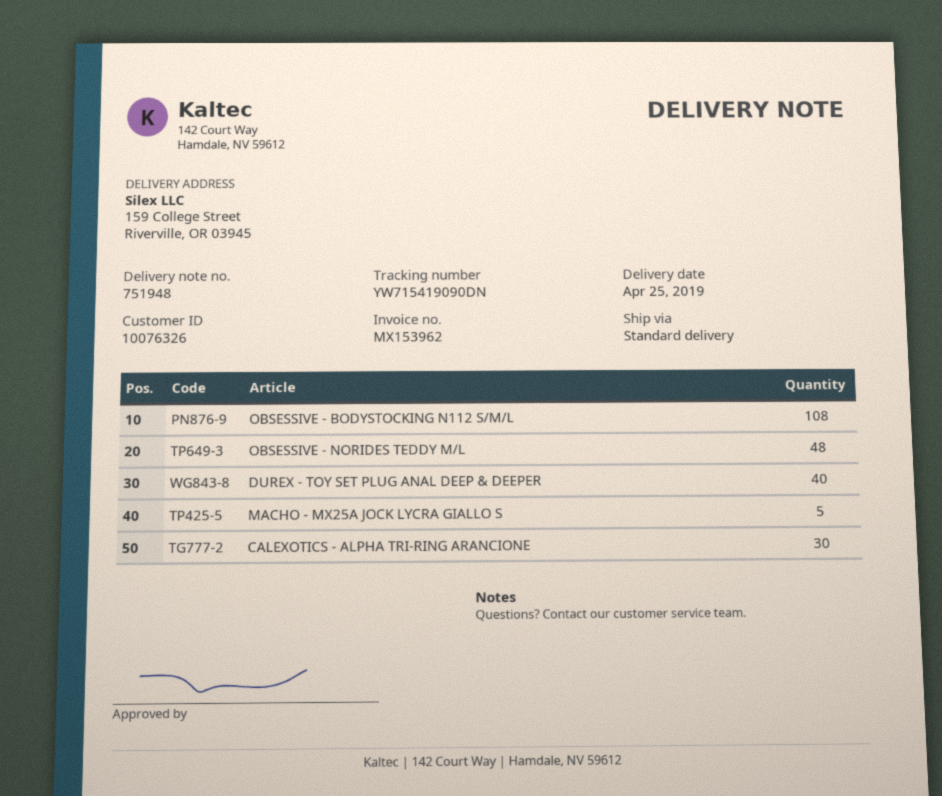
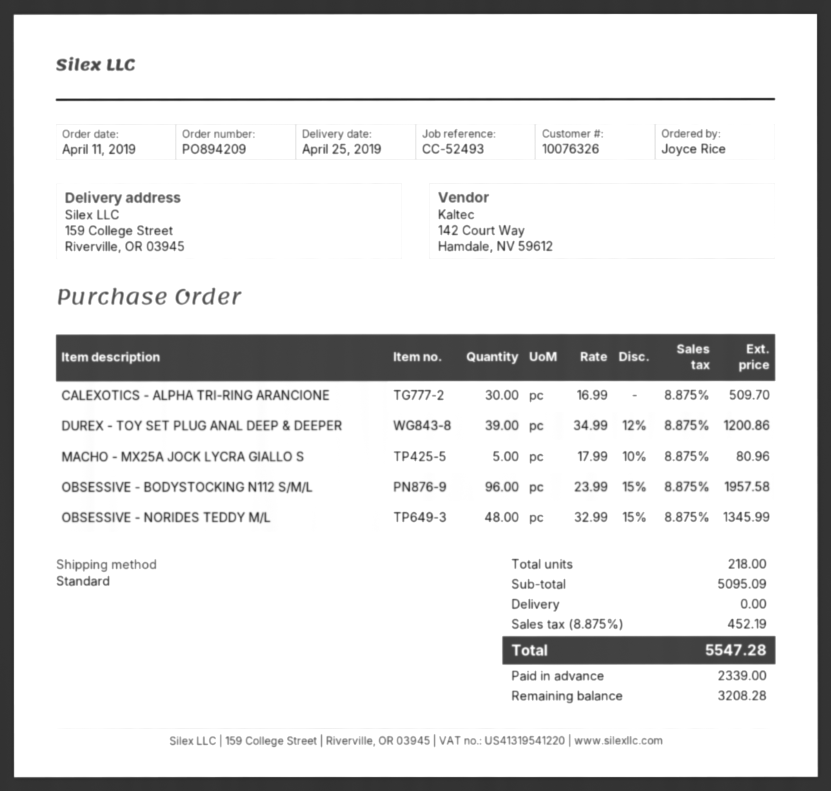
OBSESSIVE - BODYSTOCKING N112 S/M/L: 108 -> 96
DUREX - TOY SET PLUG ANAL DEEP & DEEPER: 40 -> 39

